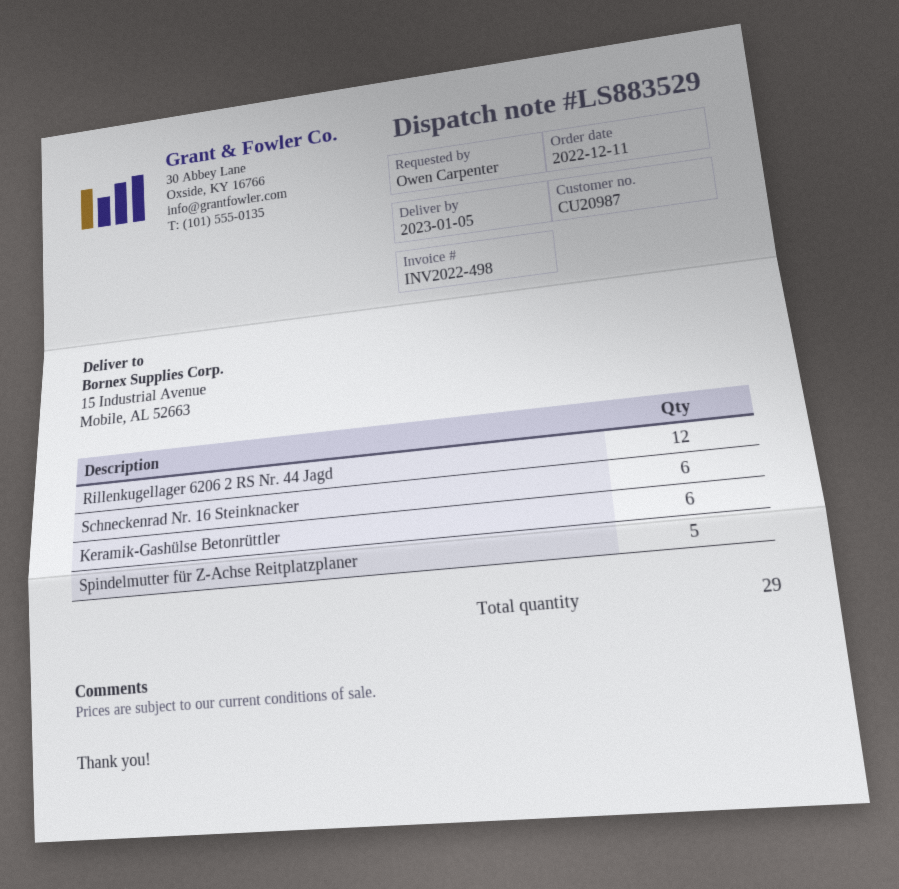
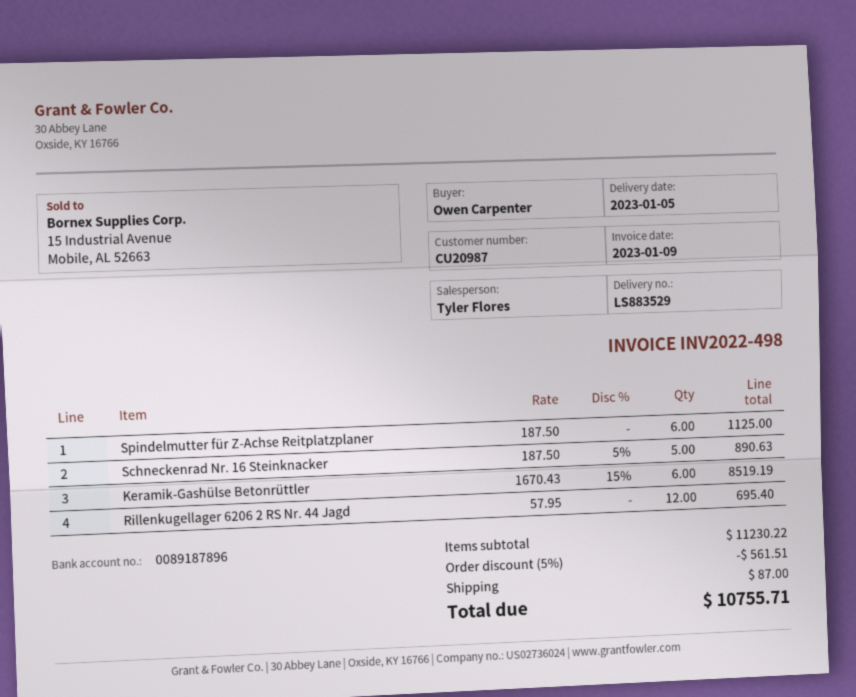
Schneckenrad Nr. 16 Steinknacker: 6 -> 5
Spindelmutter für Z-Achse Reitplatzplaner: 5 -> 6

